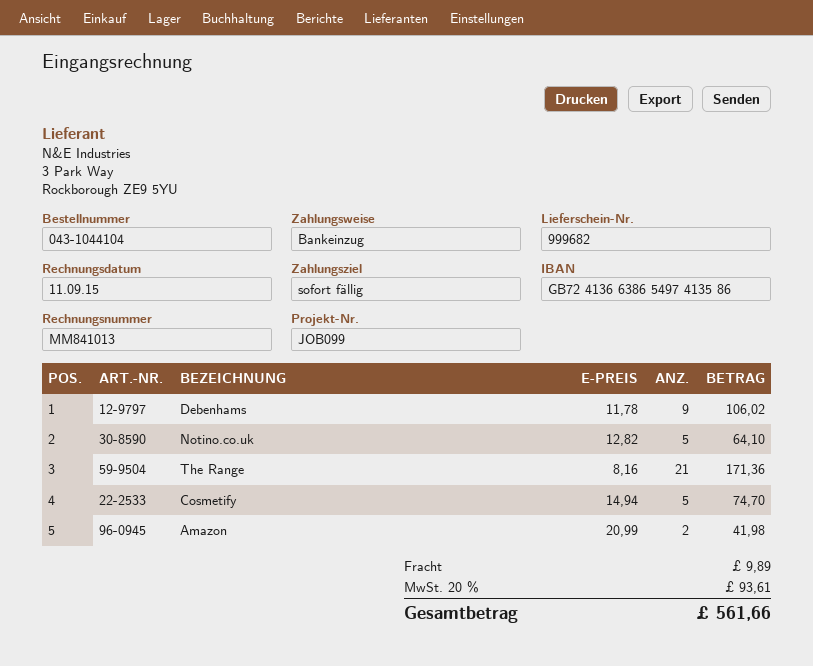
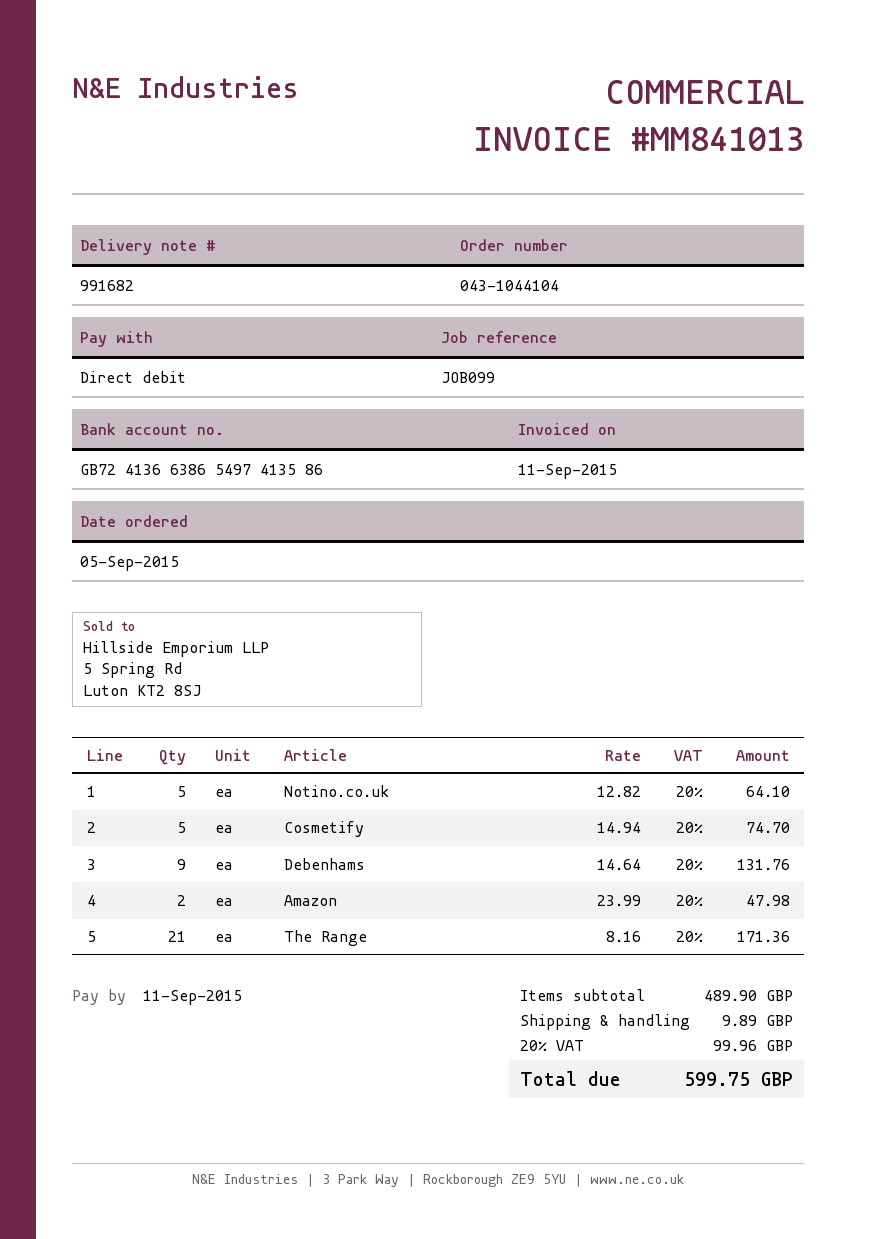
delivery note number: 999682 -> 991682
Debenhams: 9 x 11.78 = 106.02 -> 9 x 14.64 = 131.76
Amazon: 2 x 20.99 = 41.98 -> 2 x 23.99 = 47.98
tax: 20% = 93.61 -> 20% = 99.96
total: 561.66 -> 599.75

